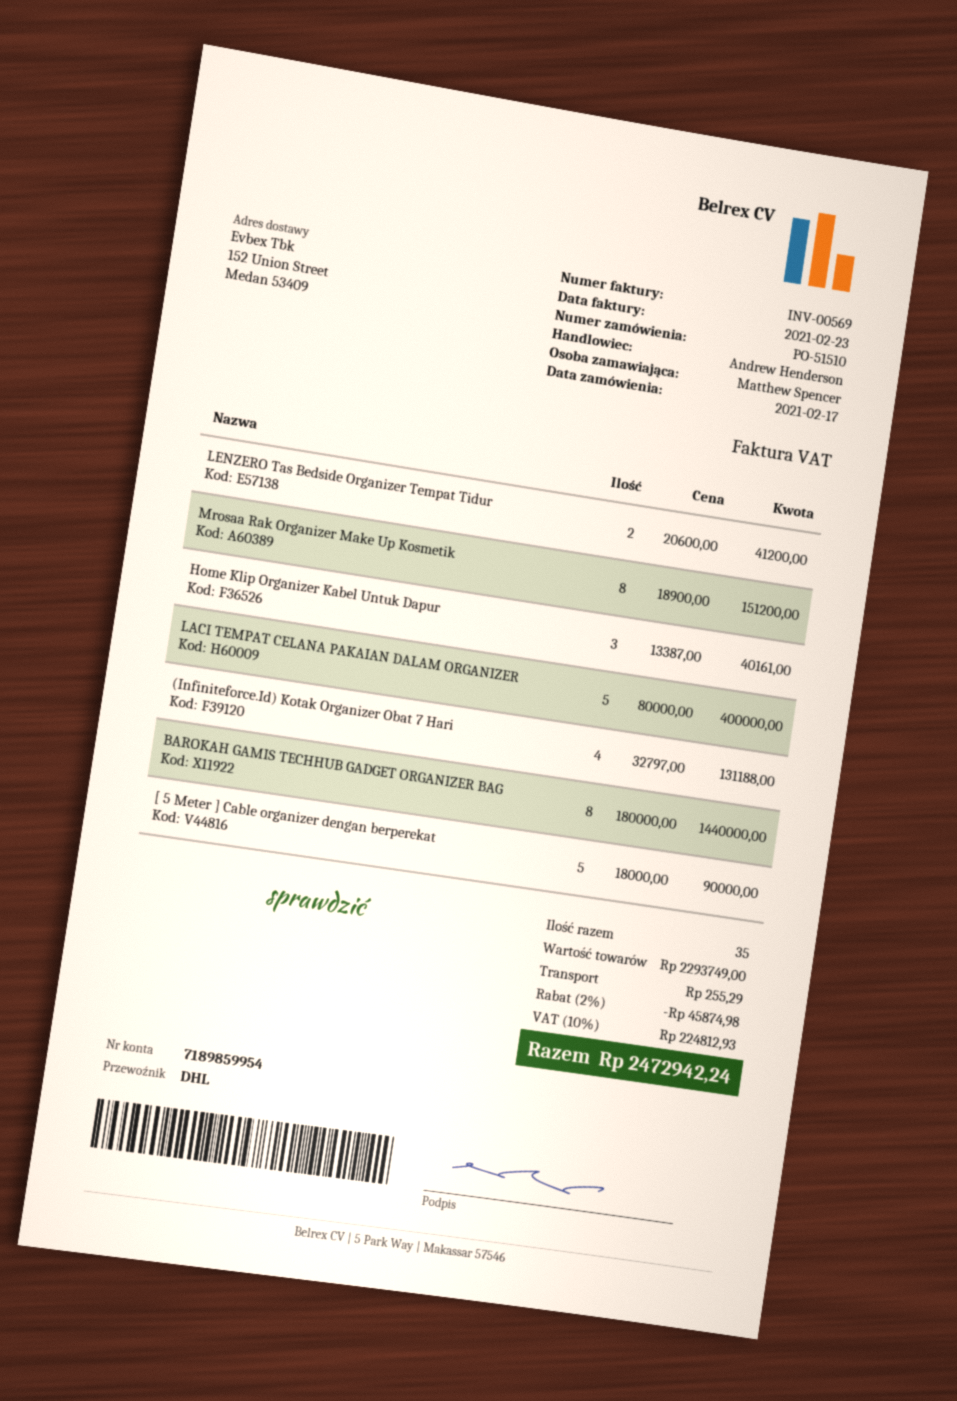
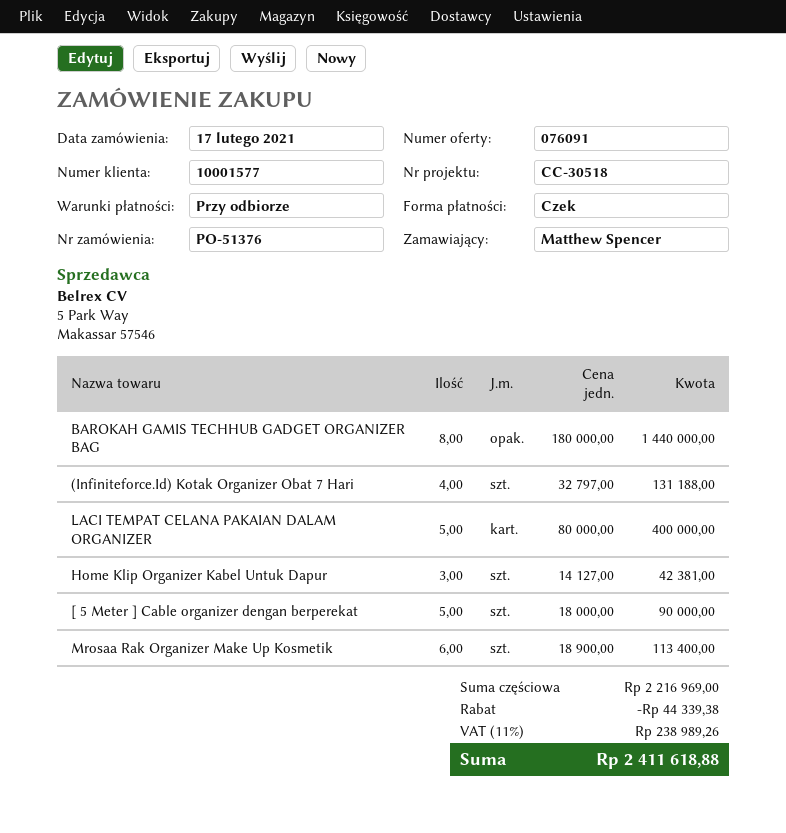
order number: PO-51510 -> PO-51376
LENZERO Tas Bedside Organizer Tempat Tidur: 2 x 20600.00 = 41200.00 -> none
Mrosaa Rak Organizer Make Up Kosmetik: 8 x 18900.00 = 151200.00 -> 6 x 18900.00 = 113400.00
Home Klip Organizer Kabel Untuk Dapur: 3 x 13387.00 = 40161.00 -> 3 x 14127.00 = 42381.00
subtotal: 2293749.00 -> 2216969.00
discount: 45874.98 -> 44339.38
shipping: 255.29 -> none
tax: 10% = 224812.93 -> 11% = 238989.26
total: 2472942.24 -> 2411618.88

